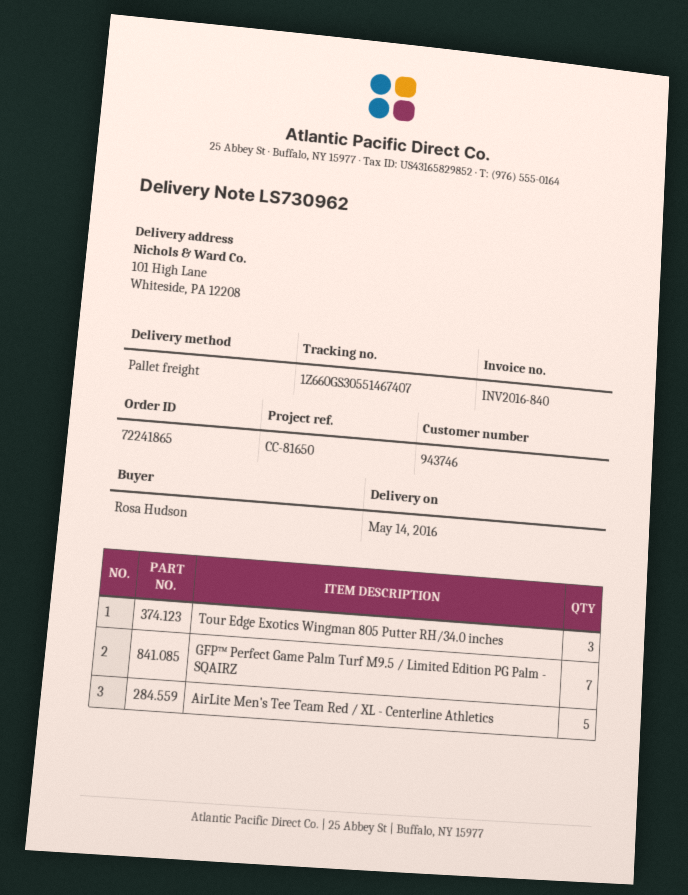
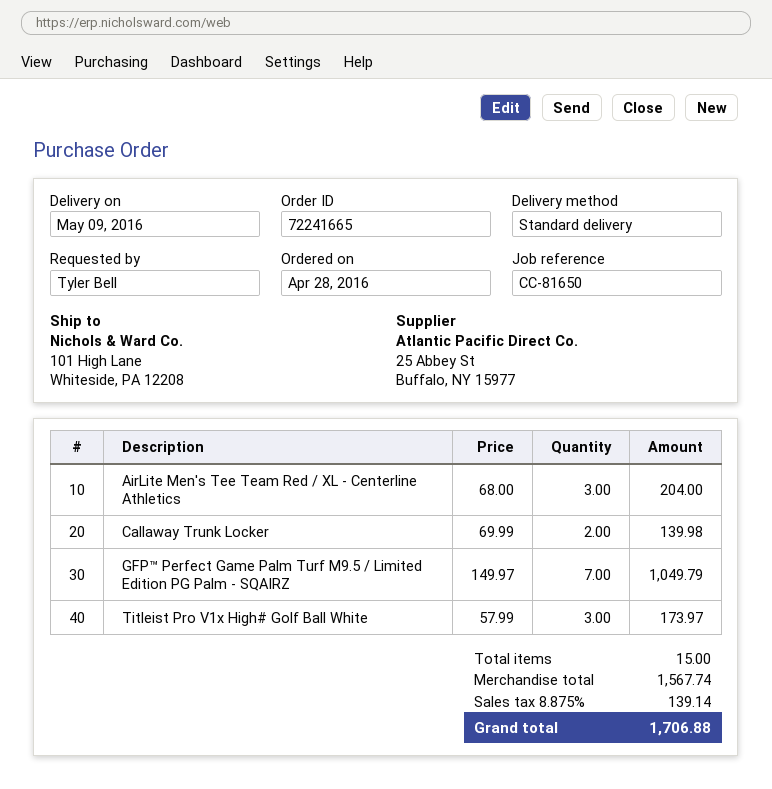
order number: 72241865 -> 72241665
delivery date: 2016-05-14 -> 2016-05-09
ordered by: Rosa Hudson -> Tyler Bell
shipping method: pallet freight -> standard
Tour Edge Exotics Wingman 805 Putter RH/34.0 inches: 3 -> none
AirLite Men's Tee Team Red / XL - Centerline Athletics: 5 -> 3
Callaway Trunk Locker: none -> 2
Titleist Pro V1x High# Golf Ball White: none -> 3

